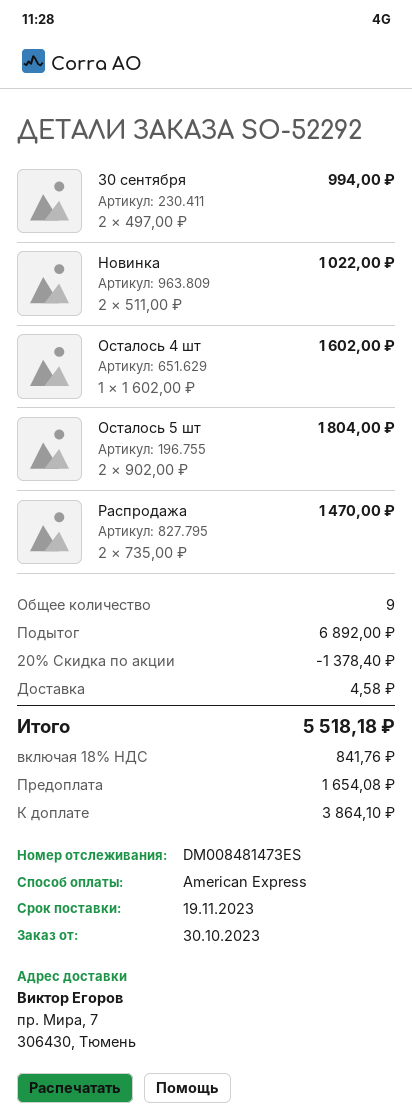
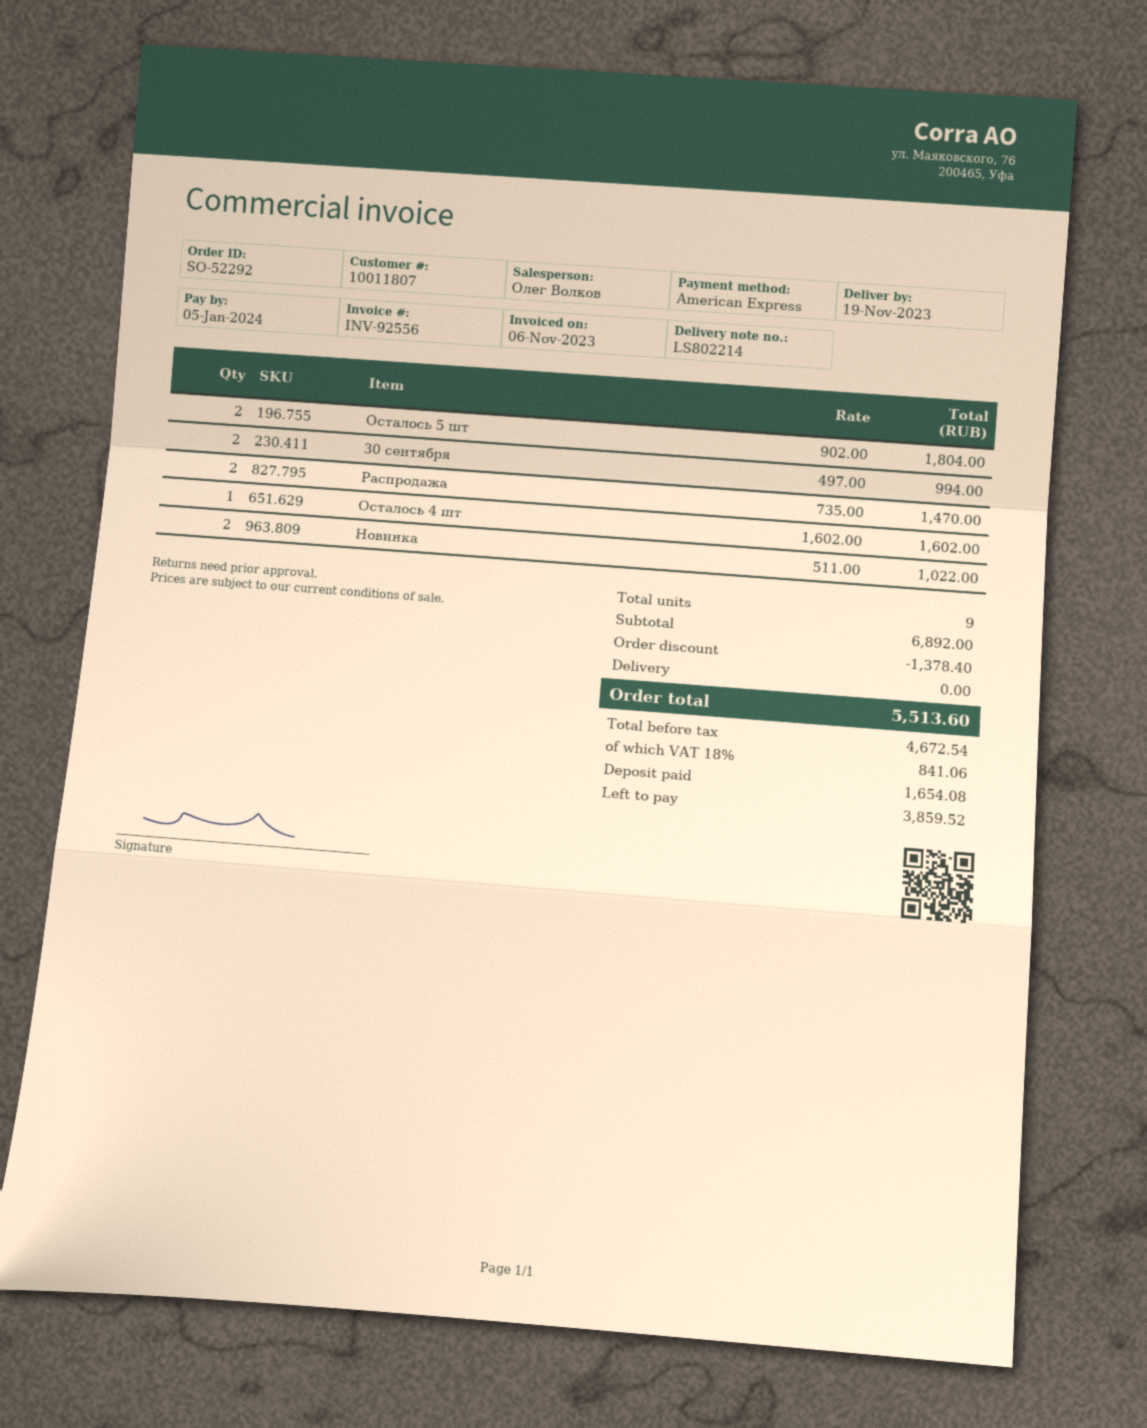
shipping: 4.58 -> 0.00
tax: 18% = 841.76 -> 18% = 841.06
total: 5518.18 -> 5513.60
balance: 3864.10 -> 3859.52

